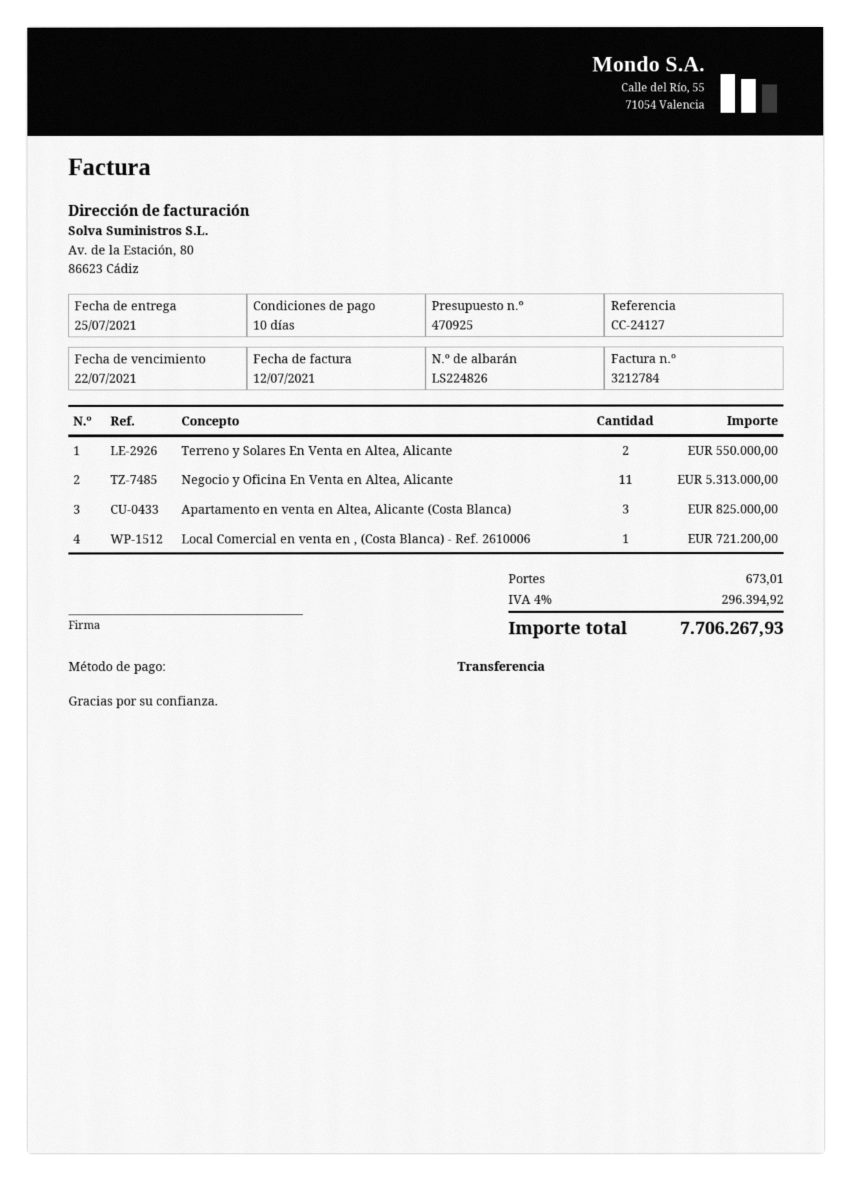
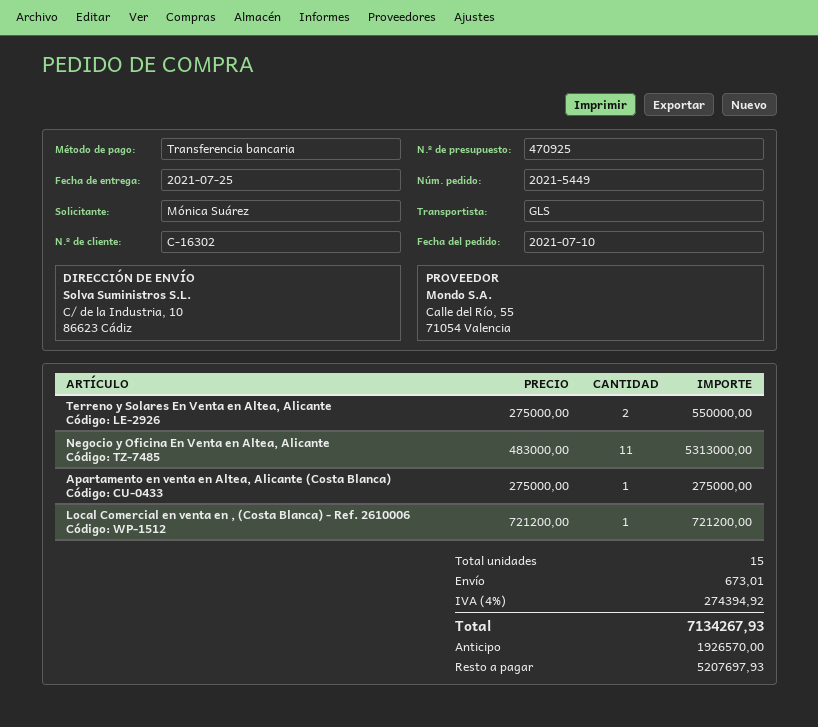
Apartamento en venta en Altea, Alicante (Costa Blanca): 3 for 825000.00 -> 1 for 275000.00
tax: 4% = 296394.92 -> 4% = 274394.92
total: 7706267.93 -> 7134267.93

